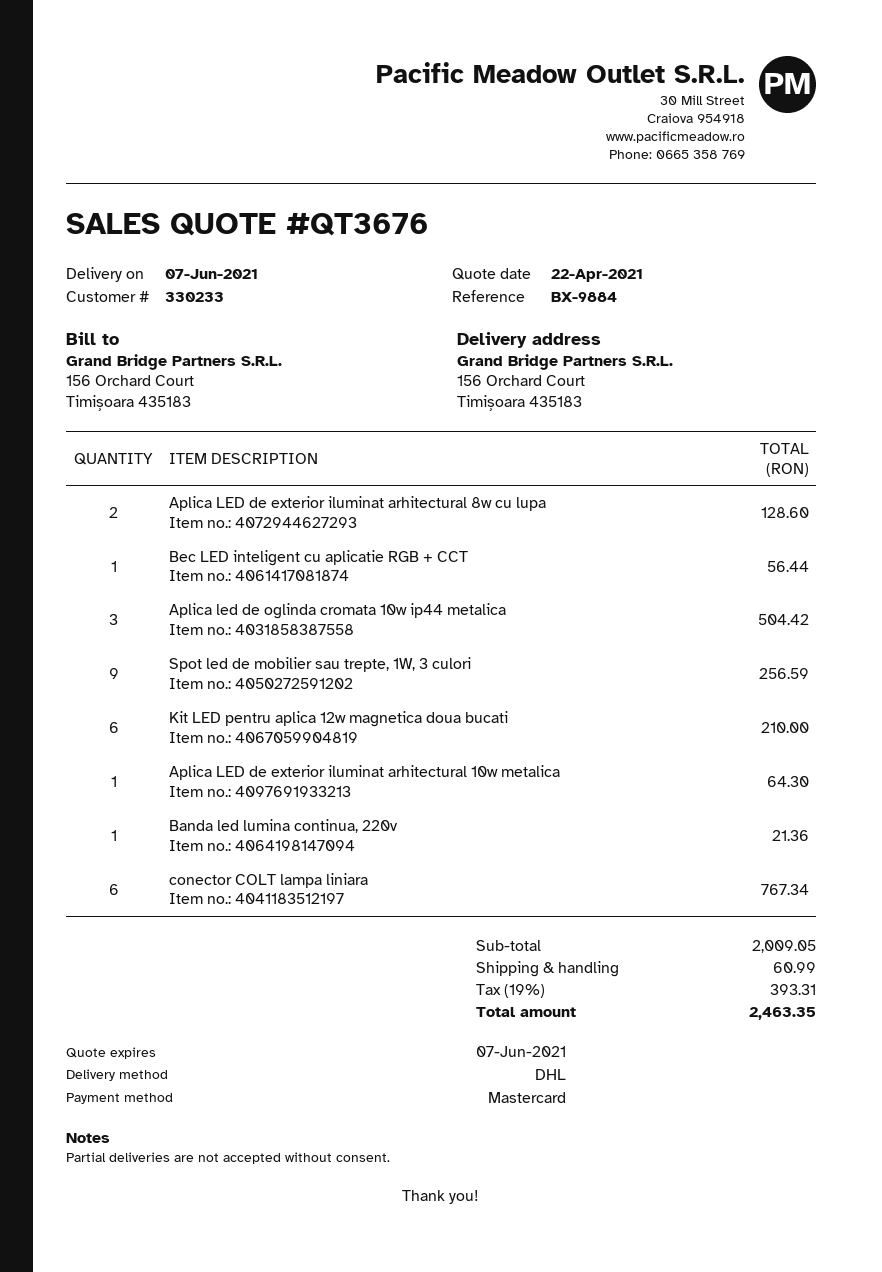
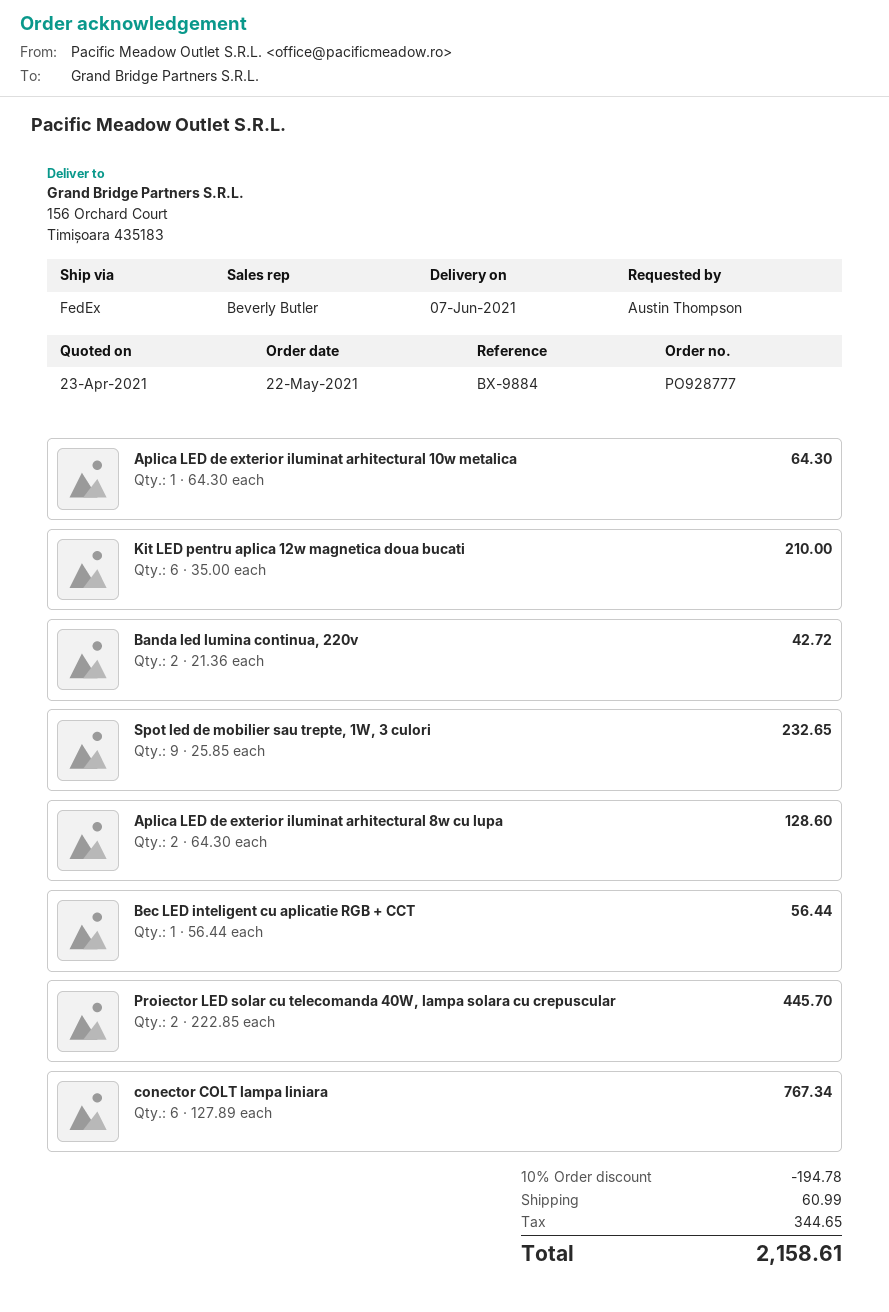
quote date: 2021-04-22 -> 2021-04-23
shipping method: DHL -> FedEx
Aplica led de oglinda cromata 10w ip44 metalica: 3 for 504.42 -> none
Spot led de mobilier sau trepte, 1W, 3 culori: 9 for 256.59 -> 9 for 232.65
Banda led lumina continua, 220v: 1 for 21.36 -> 2 for 42.72
Proiector LED solar cu telecomanda 40W, lampa solara cu crepuscular: none -> 2 for 445.70
discount: none -> 10% = 194.78
tax: 393.31 -> 344.65
total: 2463.35 -> 2158.61

